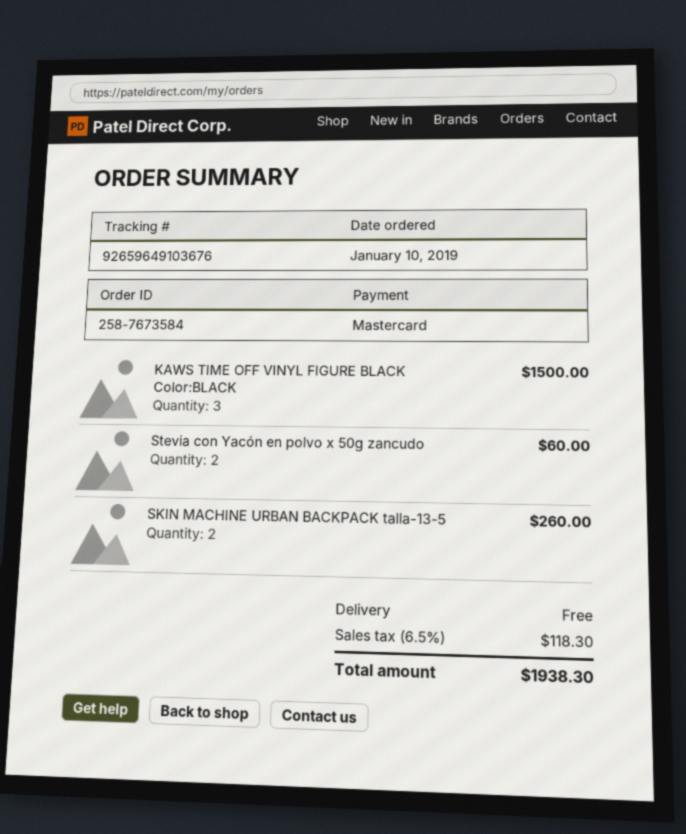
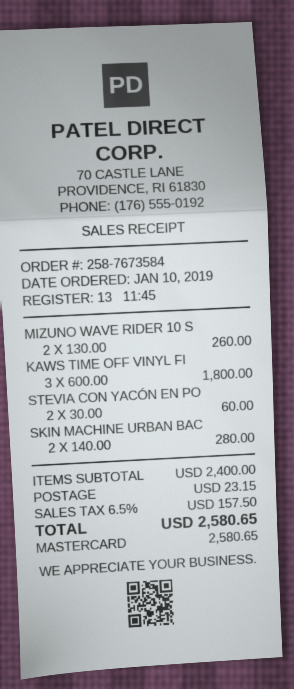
KAWS TIME OFF VINYL FIGURE BLACK Color:BLACK: 3 for 1500.00 -> 3 for 1800.00
SKIN MACHINE URBAN BACKPACK talla-13-5: 2 for 260.00 -> 2 for 280.00
MIZUNO WAVE RIDER 10 S: none -> 2 for 260.00
shipping: 0.00 -> 23.15
tax: 6.5% = 118.30 -> 6.5% = 157.50
total: 1938.30 -> 2580.65

